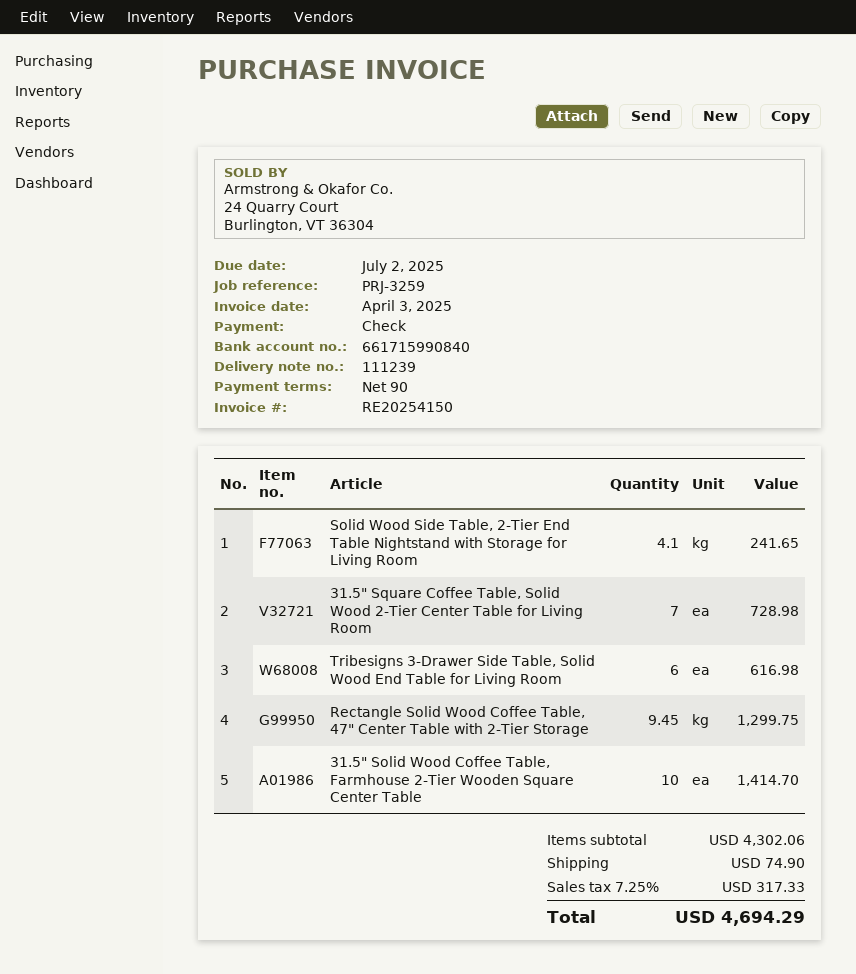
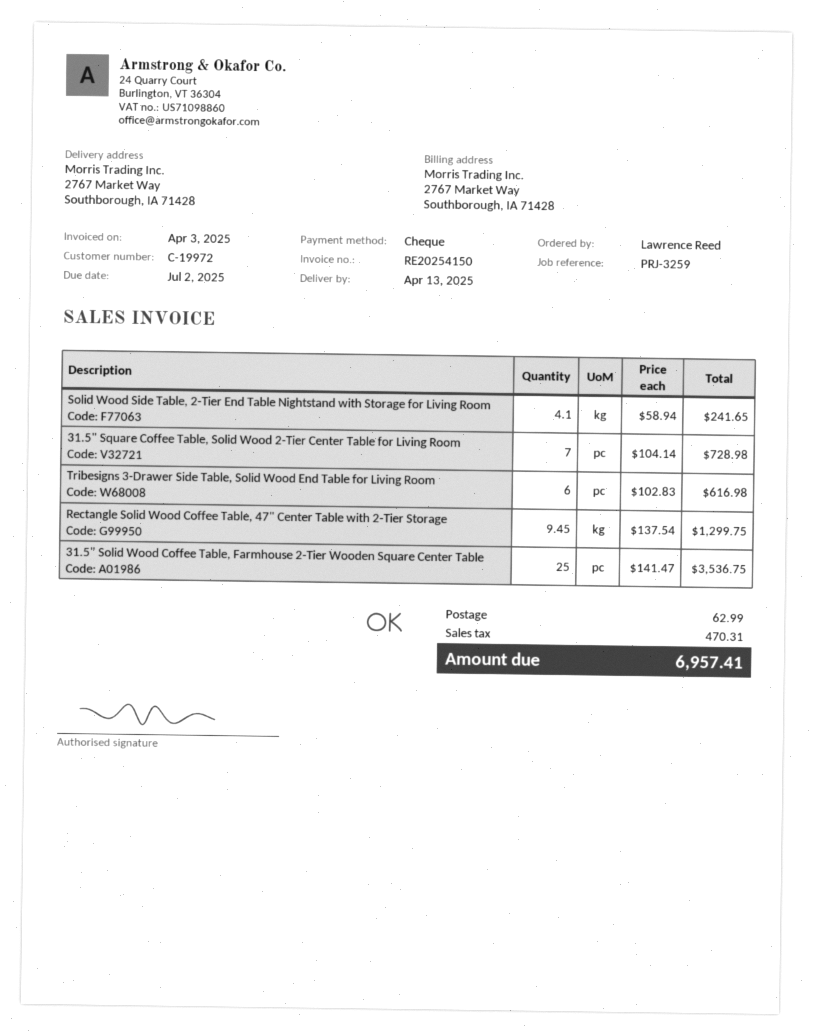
31.5" Solid Wood Coffee Table, Farmhouse 2-Tier Wooden Square Center Table: 10 for 1414.70 -> 25 for 3536.75
shipping: 74.90 -> 62.99
tax: 317.33 -> 470.31
total: 4694.29 -> 6957.41

